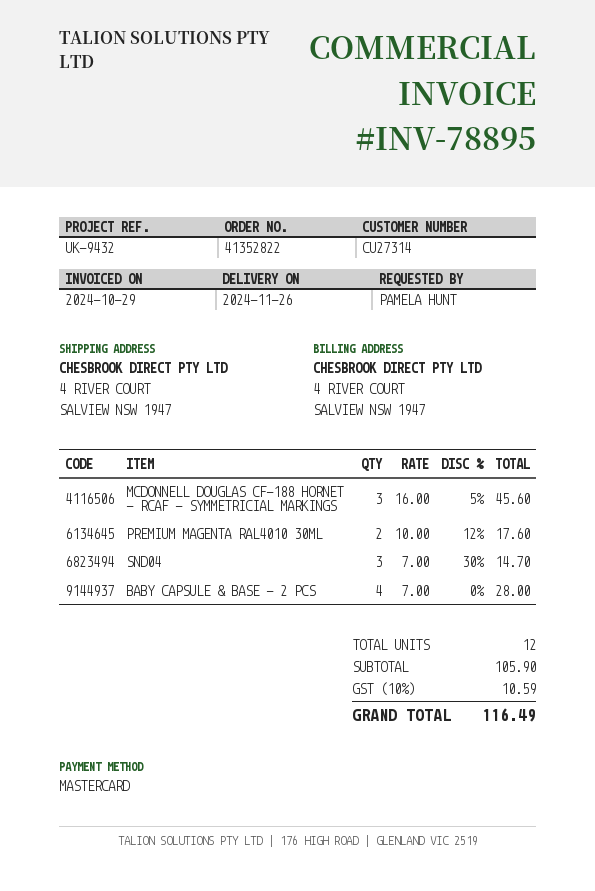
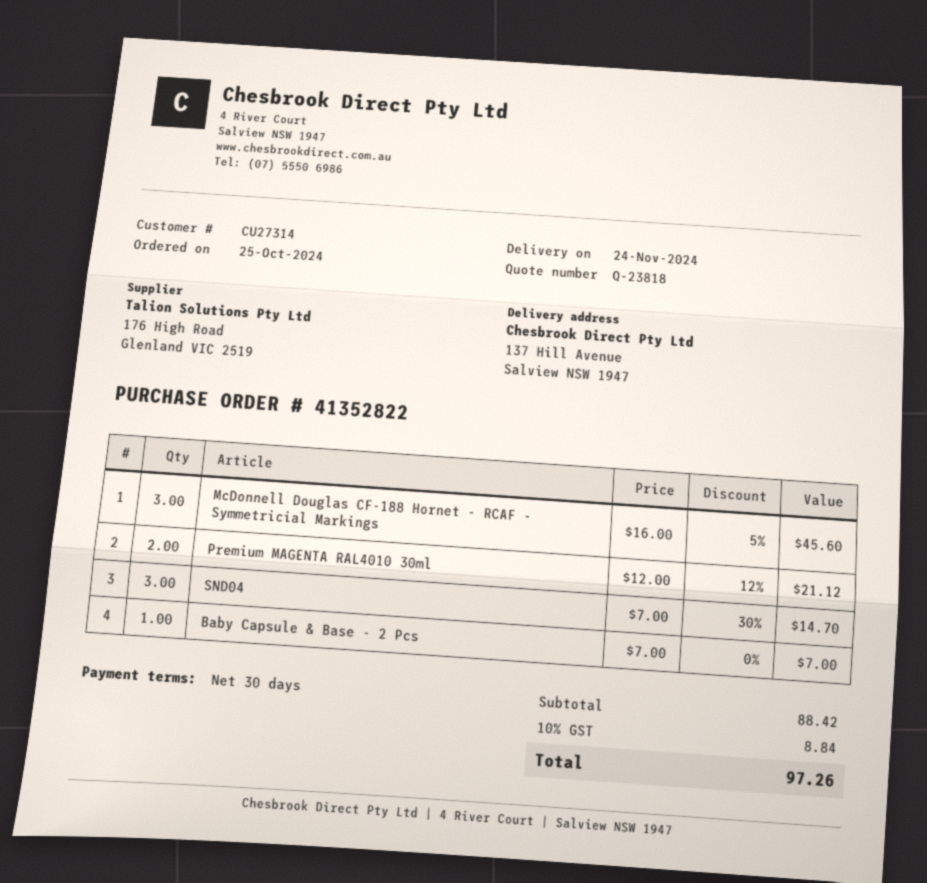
delivery date: 2024-11-26 -> 2024-11-24
ship to: 4 RIVER COURT, SALVIEW NSW 1947 -> 137 Hill Avenue, Salview NSW 1947
PREMIUM MAGENTA RAL4010 30ML: 2 x 10.00 - 12% = 17.60 -> 2 x 12.00 - 12% = 21.12
BABY CAPSULE & BASE - 2 PCS: 4 x 7.00 = 28.00 -> 1 x 7.00 = 7.00
subtotal: 105.90 -> 88.42
tax: 10% = 10.59 -> 10% = 8.84
total: 116.49 -> 97.26

